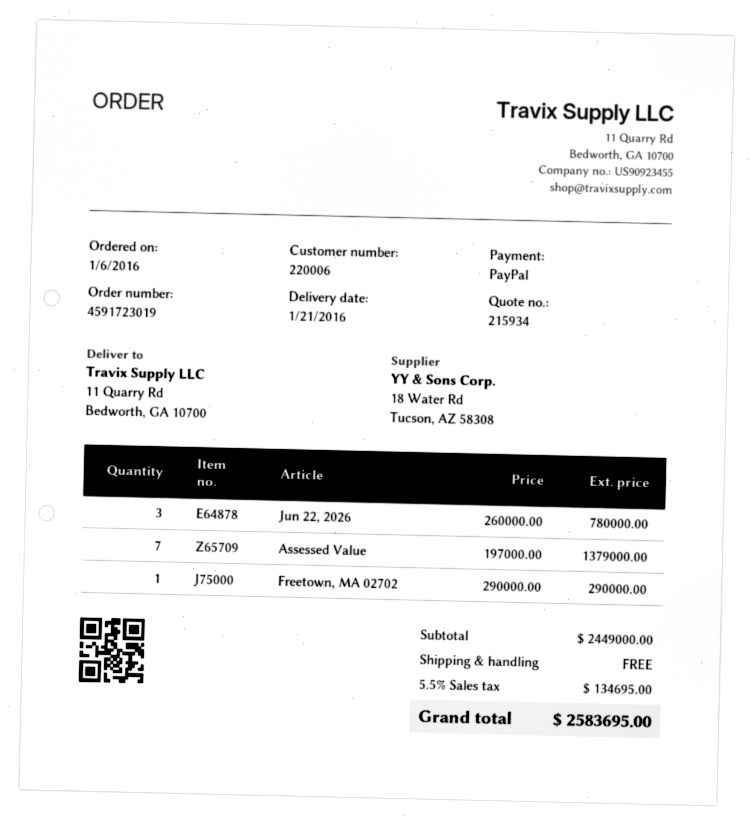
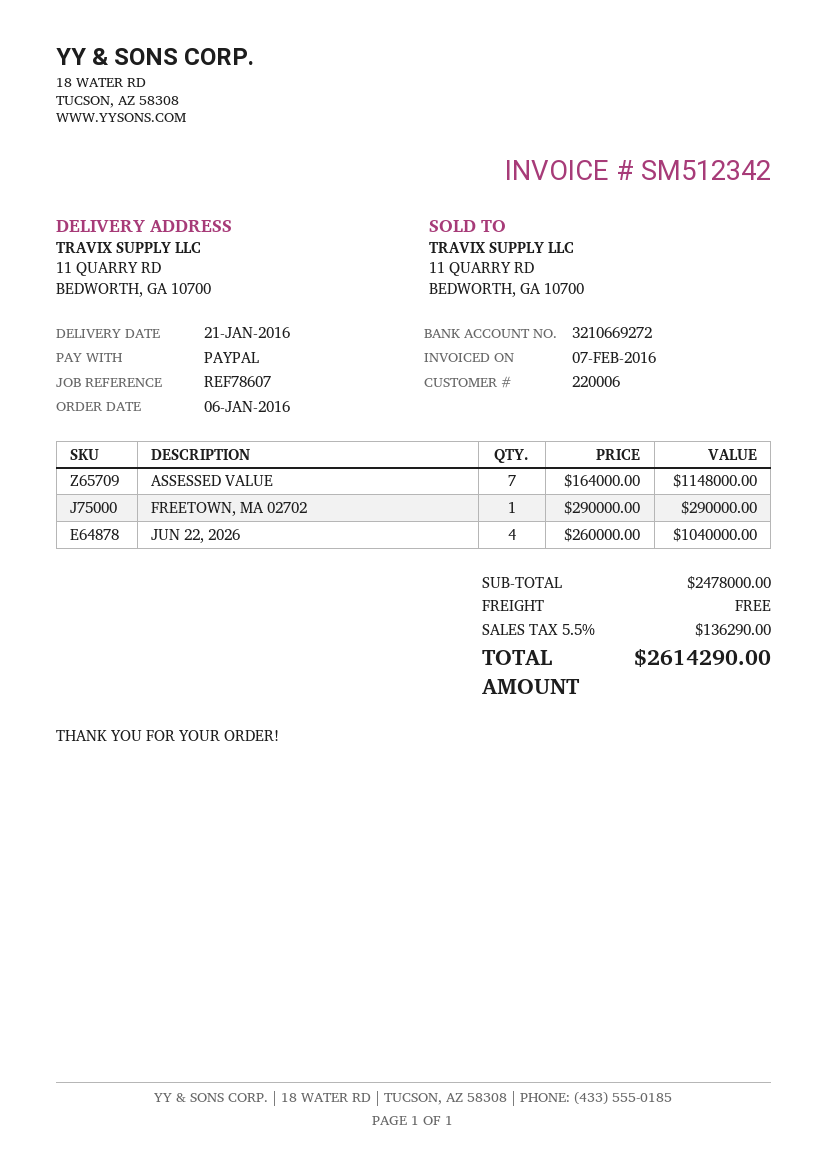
Jun 22, 2026: 3 x 260000.00 = 780000.00 -> 4 x 260000.00 = 1040000.00
Assessed Value: 7 x 197000.00 = 1379000.00 -> 7 x 164000.00 = 1148000.00
subtotal: 2449000.00 -> 2478000.00
tax: 5.5% = 134695.00 -> 5.5% = 136290.00
total: 2583695.00 -> 2614290.00

